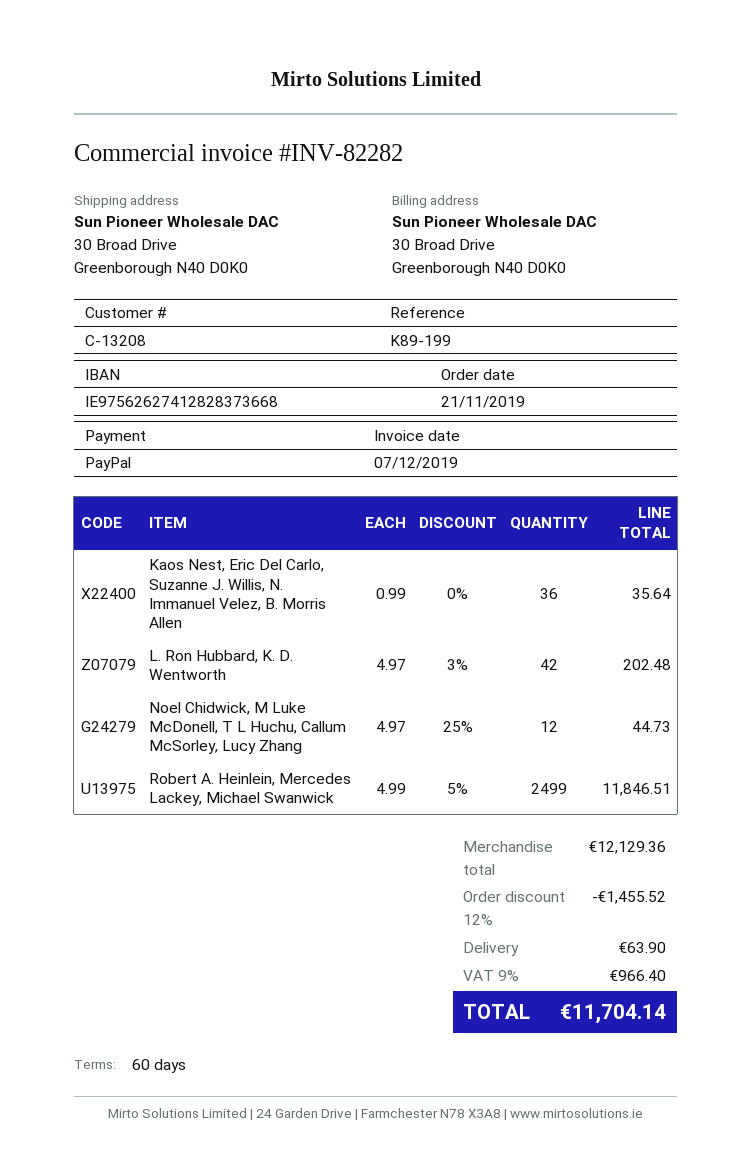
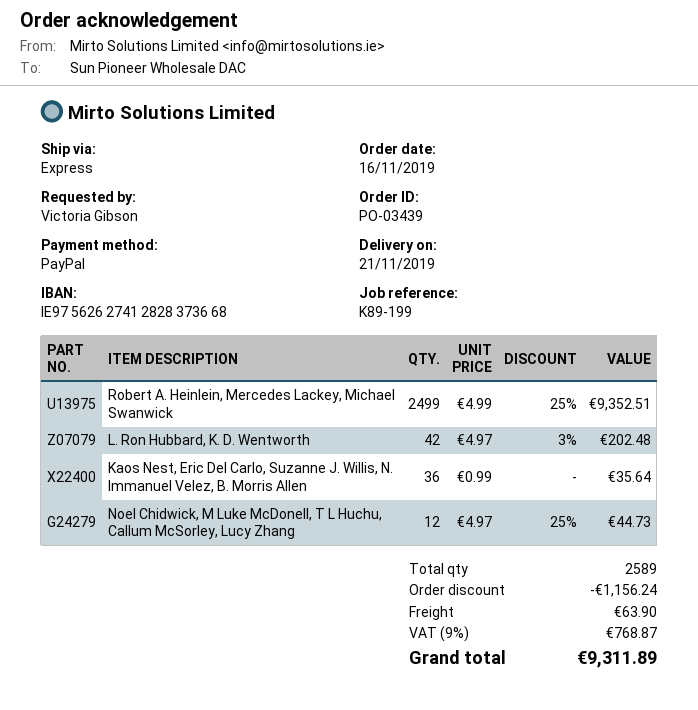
order date: 2019-11-21 -> 2019-11-16
Robert A. Heinlein, Mercedes Lackey, Michael Swanwick: 2499 x 4.99 - 5% = 11846.51 -> 2499 x 4.99 - 25% = 9352.51
discount: 1455.52 -> 1156.24
tax: 9% = 966.40 -> 9% = 768.87
total: 11704.14 -> 9311.89

